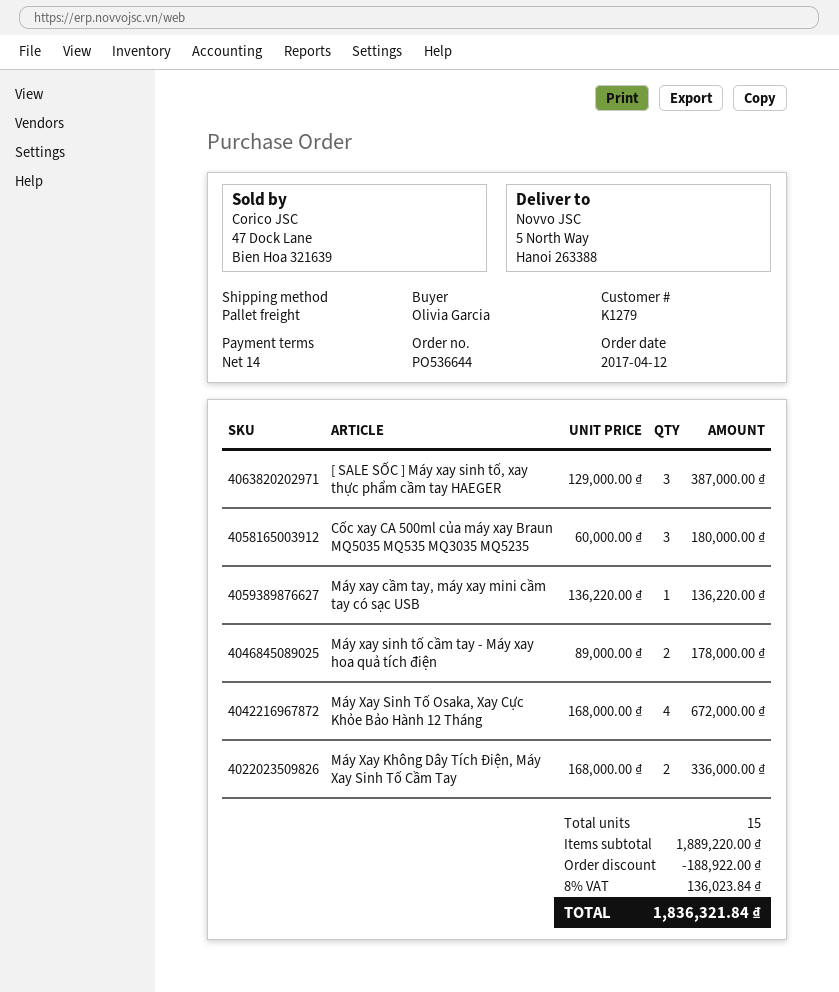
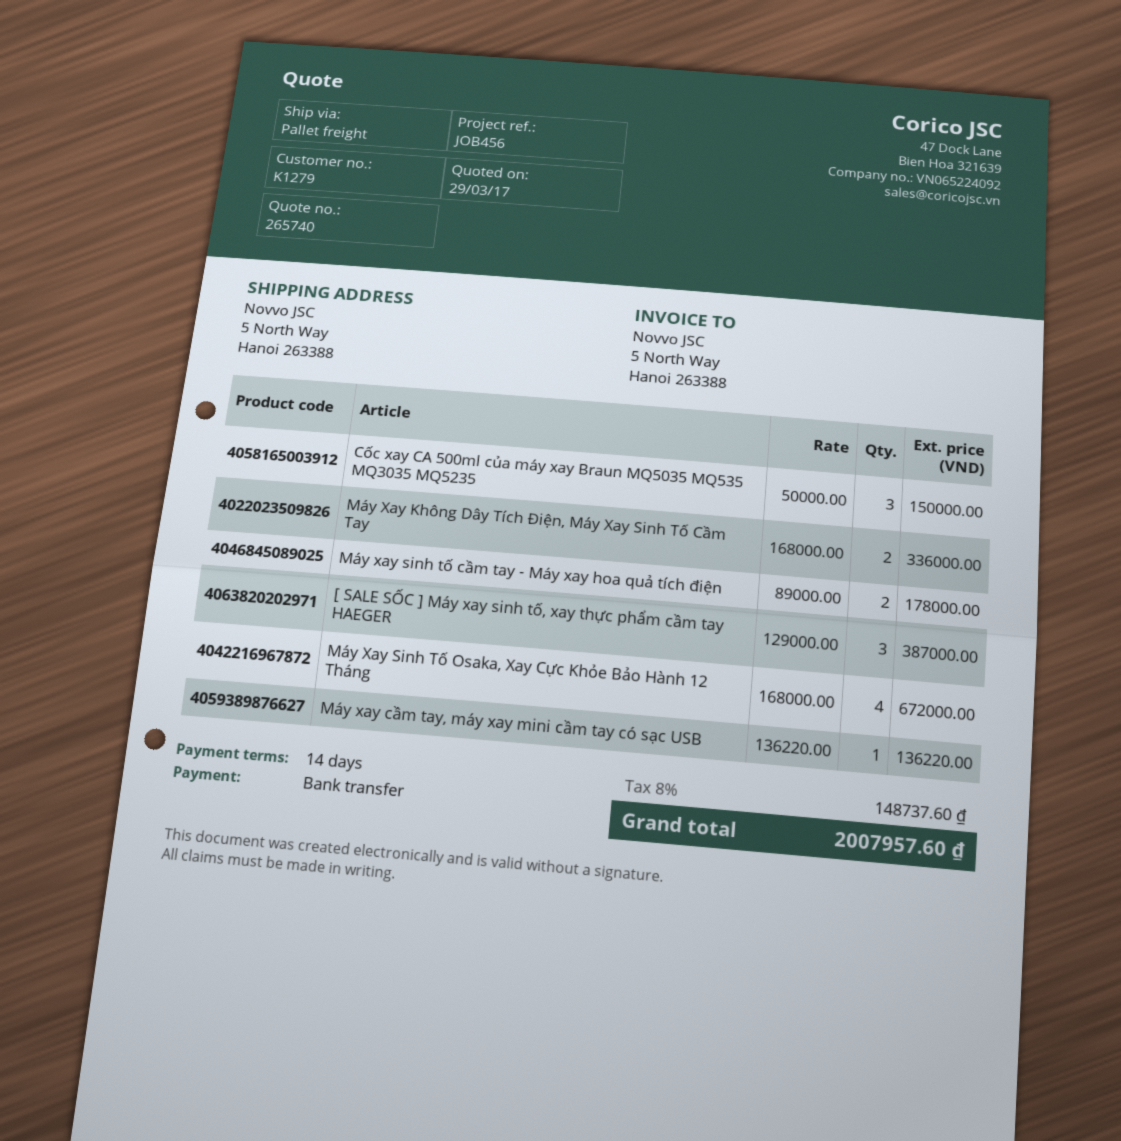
Cốc xay CA 500ml của máy xay Braun MQ5035 MQ535 MQ3035 MQ5235: 3 x 60000.00 = 180000.00 -> 3 x 50000.00 = 150000.00
discount: 188922.00 -> none
tax: 8% = 136023.84 -> 8% = 148737.60
total: 1836321.84 -> 2007957.60

